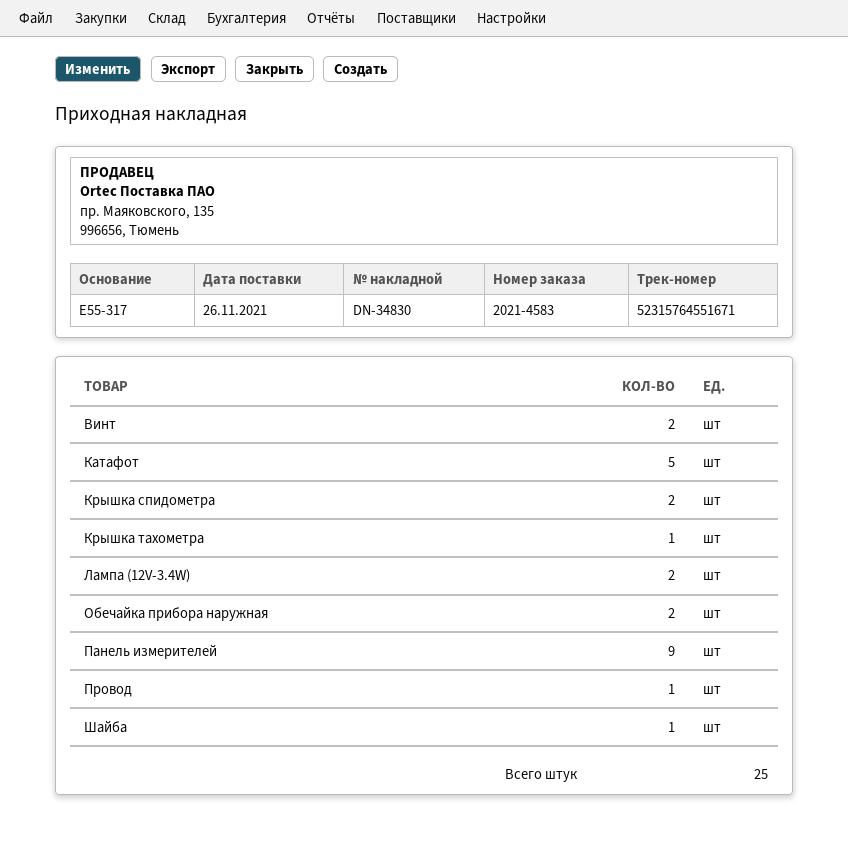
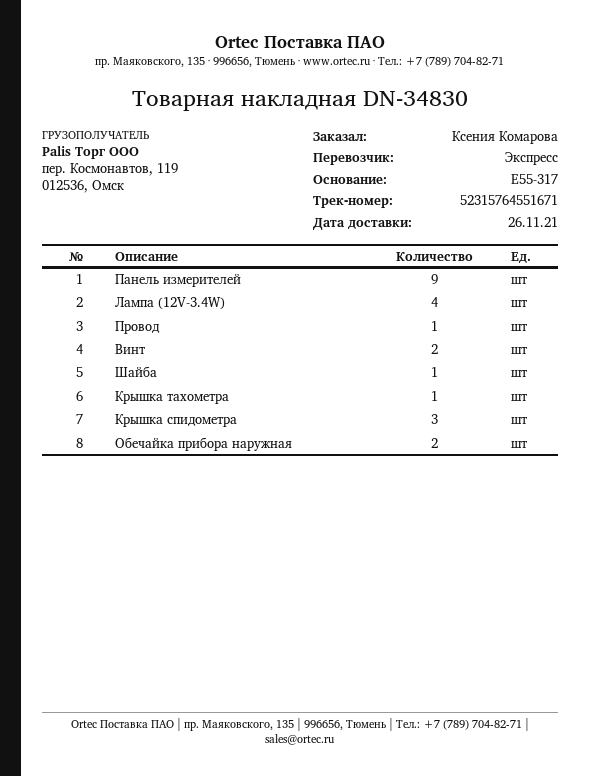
Катафот: 5 -> none
Крышка спидометра: 2 -> 3
Лампа (12V-3.4W): 2 -> 4

